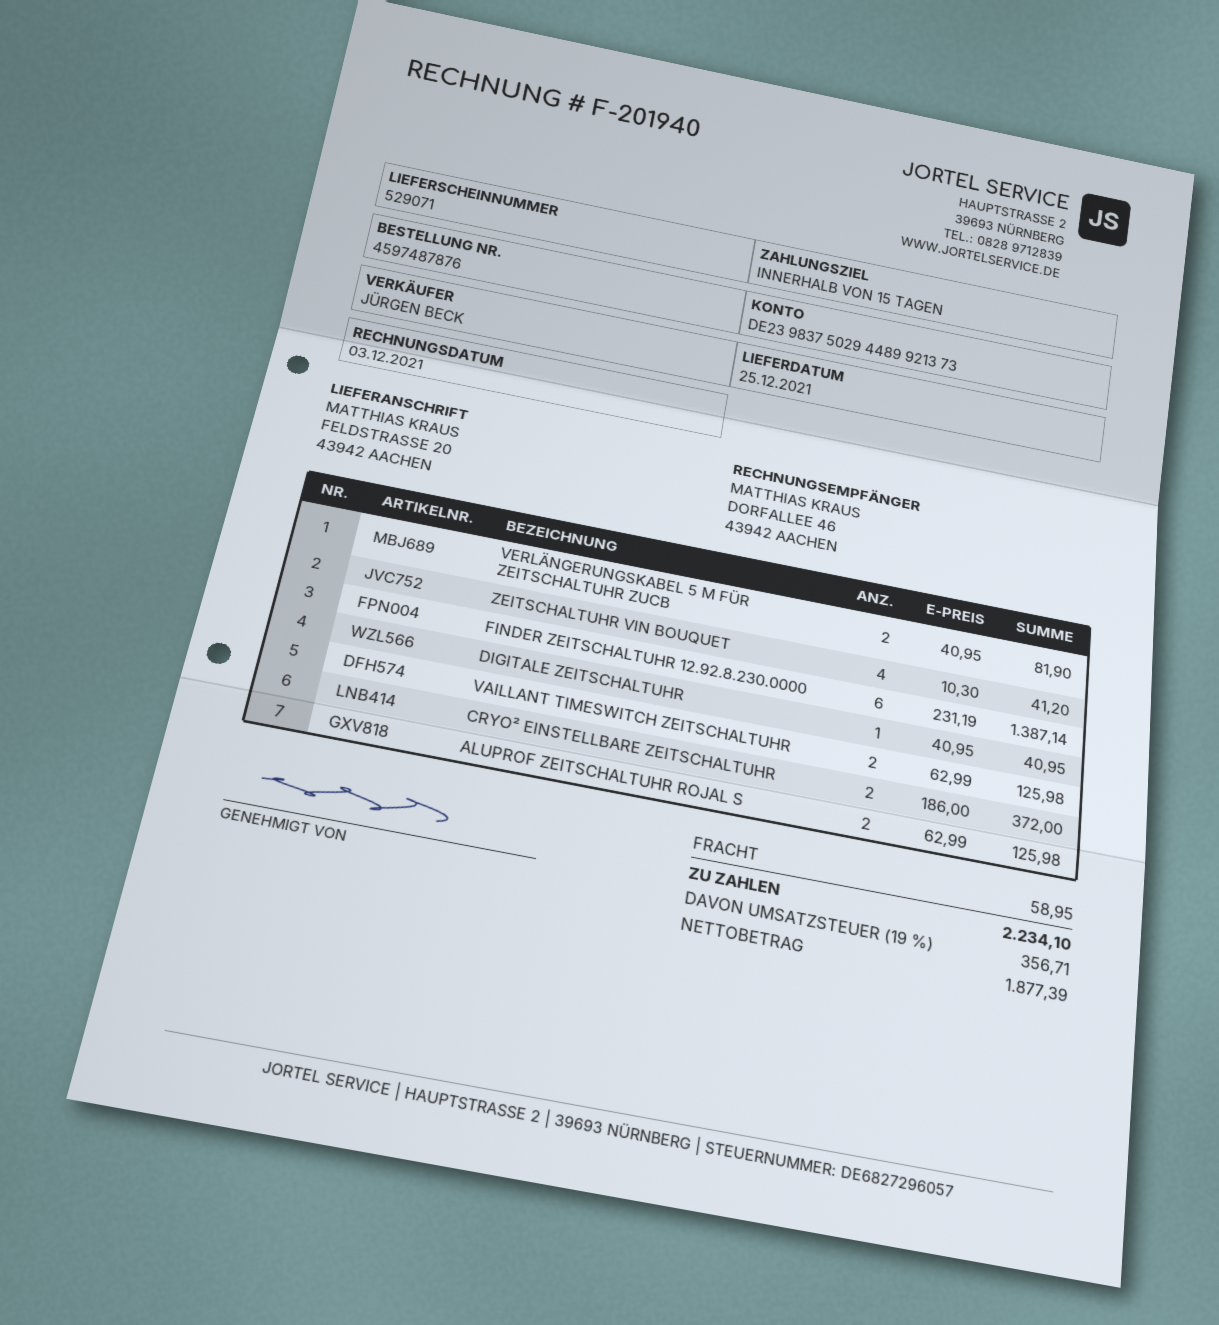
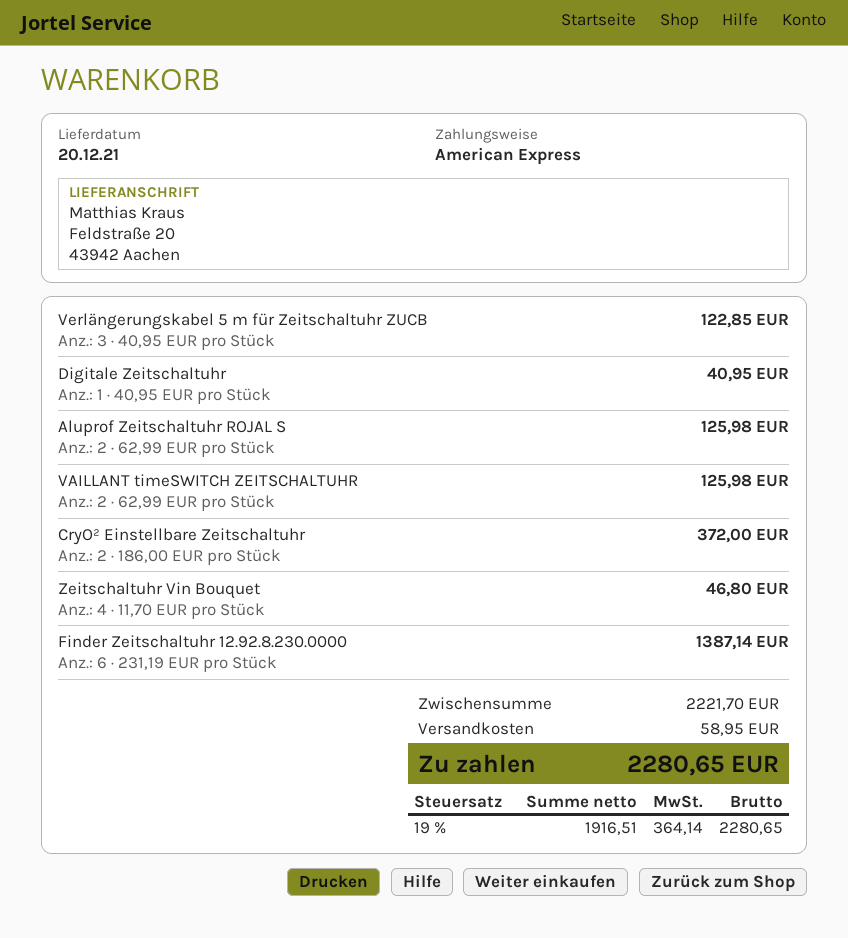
delivery date: 2021-12-25 -> 2021-12-20
VERLÄNGERUNGSKABEL 5 M FÜR ZEITSCHALTUHR ZUCB: 2 x 40.95 = 81.90 -> 3 x 40.95 = 122.85
ZEITSCHALTUHR VIN BOUQUET: 4 x 10.30 = 41.20 -> 4 x 11.70 = 46.80
net: 1877.39 -> 1916.51
tax: 19% = 356.71 -> 19% = 364.14
total: 2234.10 -> 2280.65

